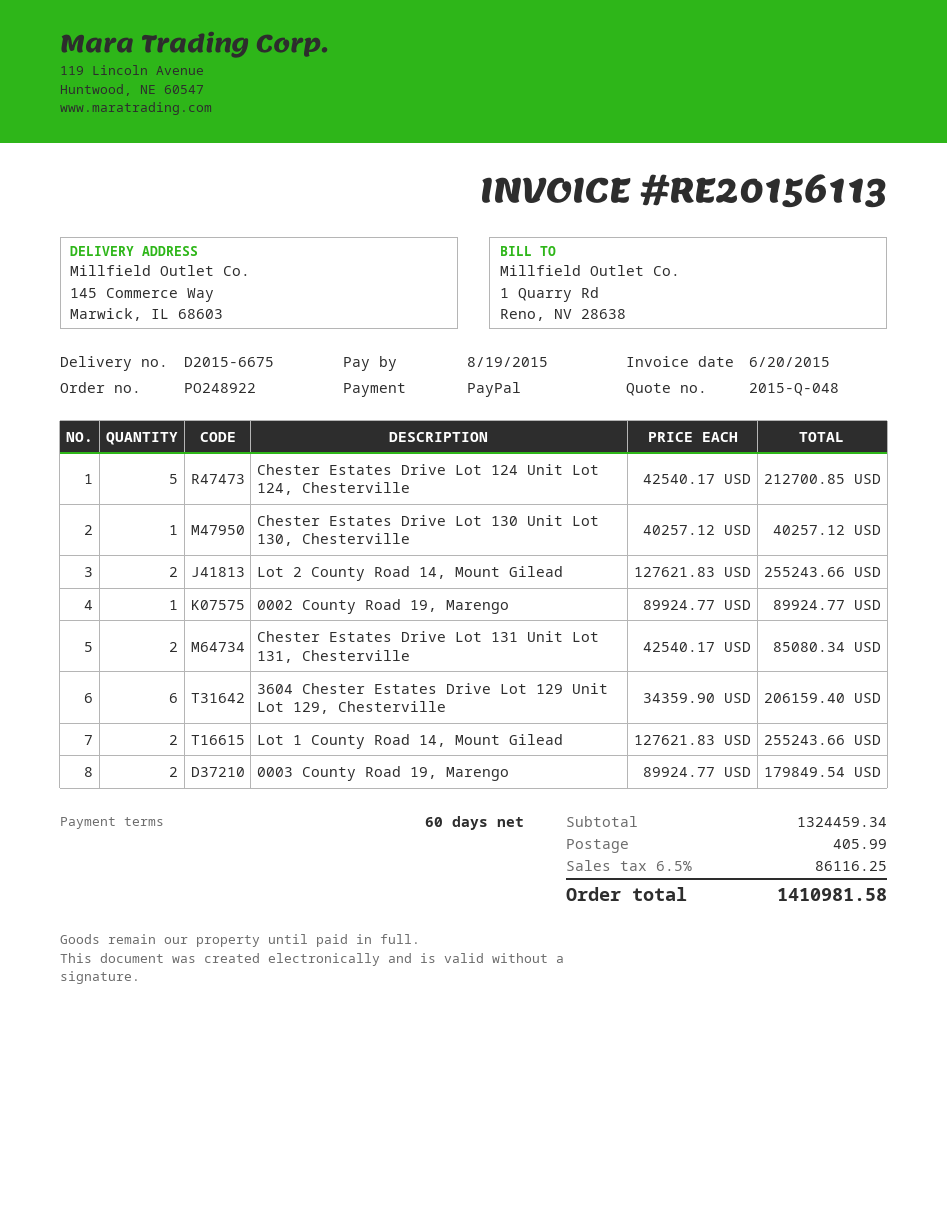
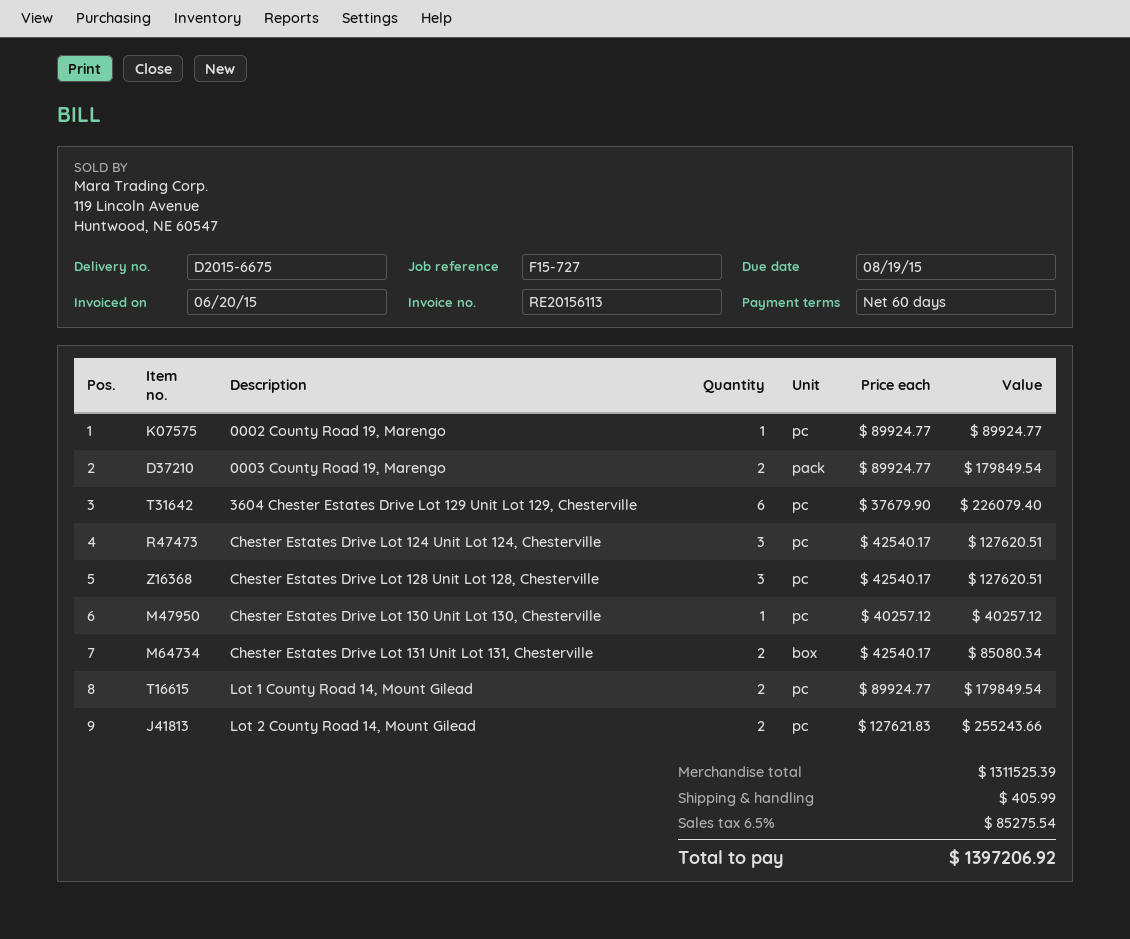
Chester Estates Drive Lot 124 Unit Lot 124, Chesterville: 5 x 42540.17 = 212700.85 -> 3 x 42540.17 = 127620.51
3604 Chester Estates Drive Lot 129 Unit Lot 129, Chesterville: 6 x 34359.90 = 206159.40 -> 6 x 37679.90 = 226079.40
Lot 1 County Road 14, Mount Gilead: 2 x 127621.83 = 255243.66 -> 2 x 89924.77 = 179849.54
Chester Estates Drive Lot 128 Unit Lot 128, Chesterville: none -> 3 x 42540.17 = 127620.51
subtotal: 1324459.34 -> 1311525.39
tax: 6.5% = 86116.25 -> 6.5% = 85275.54
total: 1410981.58 -> 1397206.92

